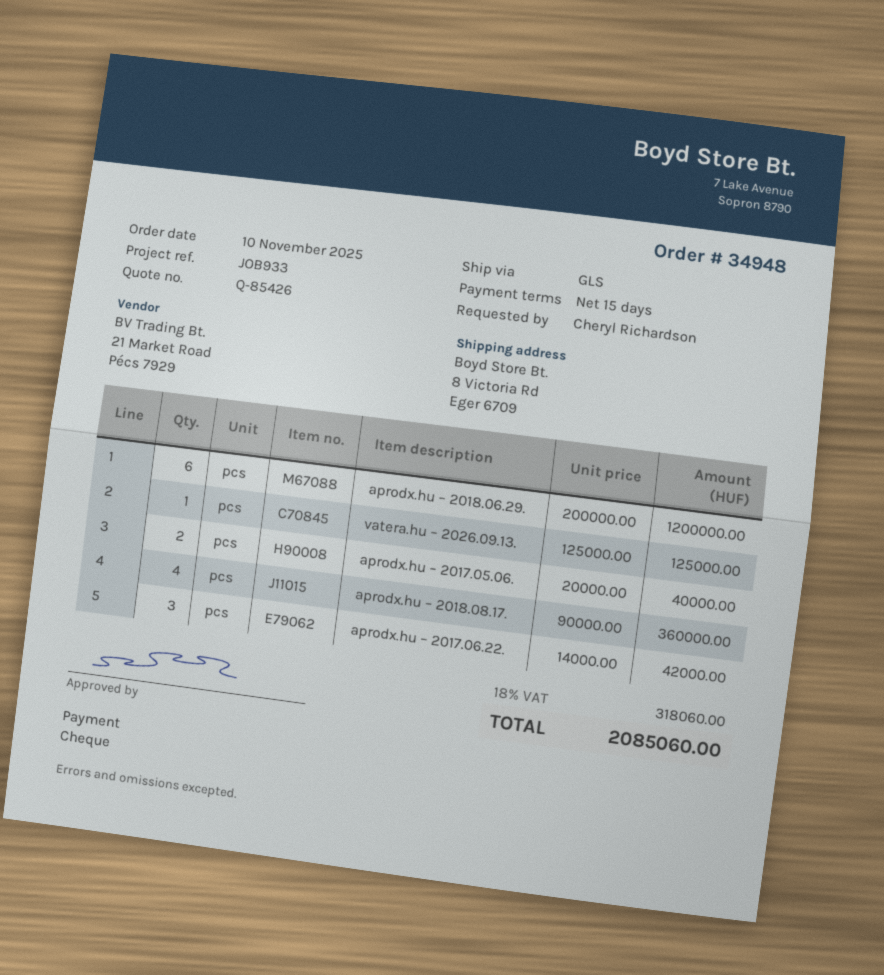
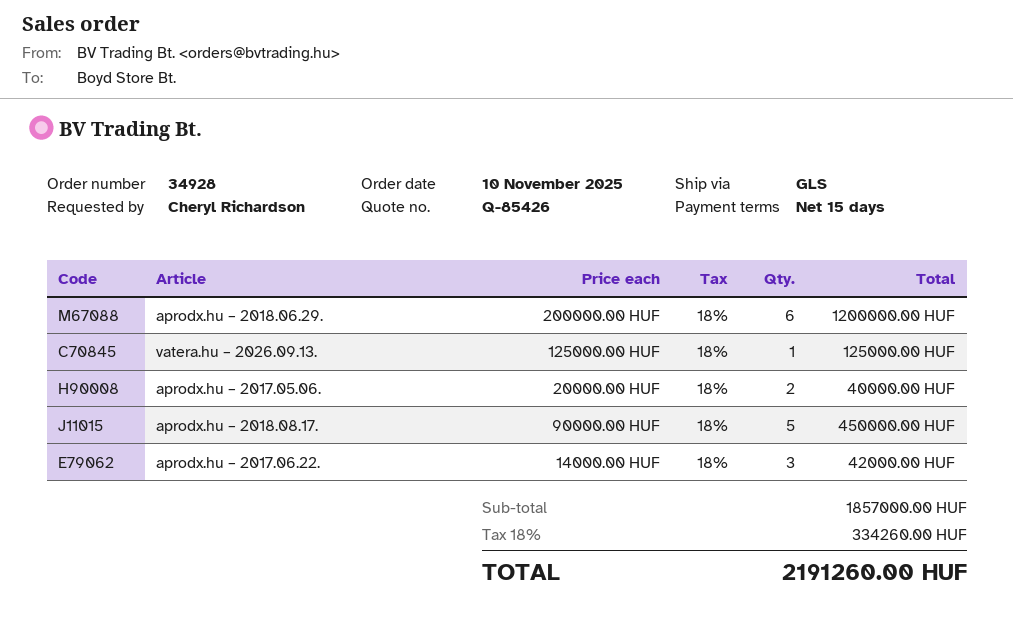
order number: 34948 -> 34928
aprodx.hu – 2018.08.17.: 4 x 90000.00 = 360000.00 -> 5 x 90000.00 = 450000.00
tax: 18% = 318060.00 -> 18% = 334260.00
total: 2085060.00 -> 2191260.00

